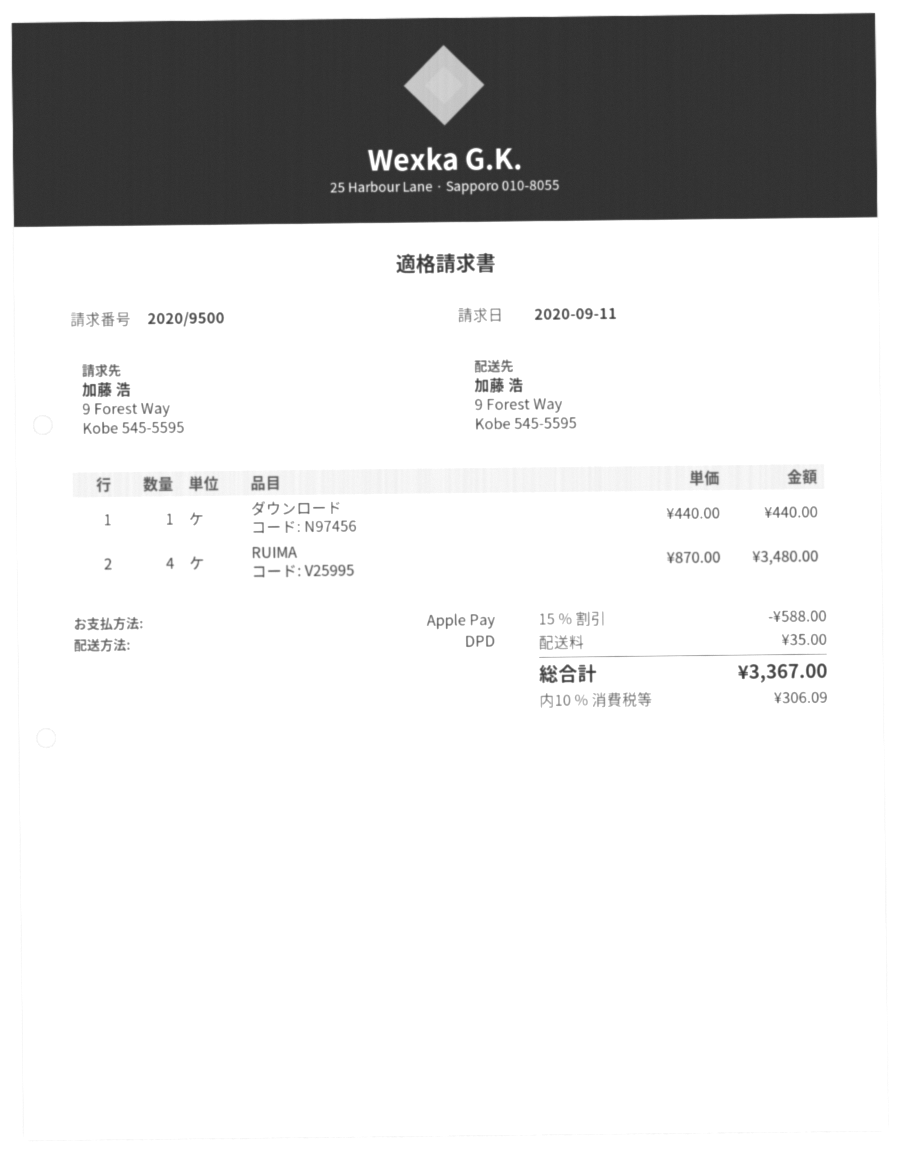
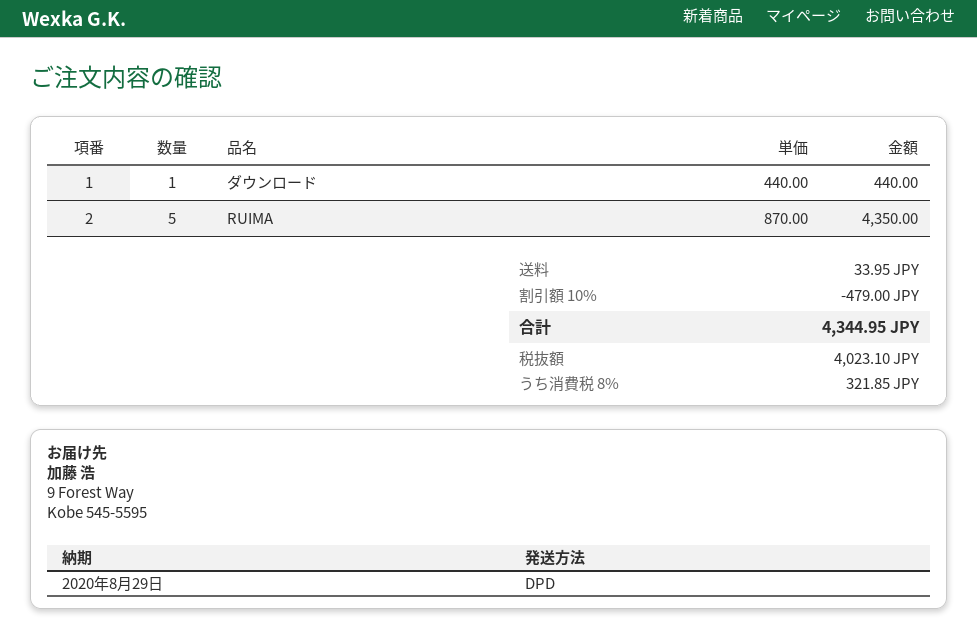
RUIMA: 4 x 870.00 = 3480.00 -> 5 x 870.00 = 4350.00
discount: 15% = 588.00 -> 10% = 479.00
shipping: 35.00 -> 33.95
tax: 10% = 306.09 -> 8% = 321.85
total: 3367.00 -> 4344.95

